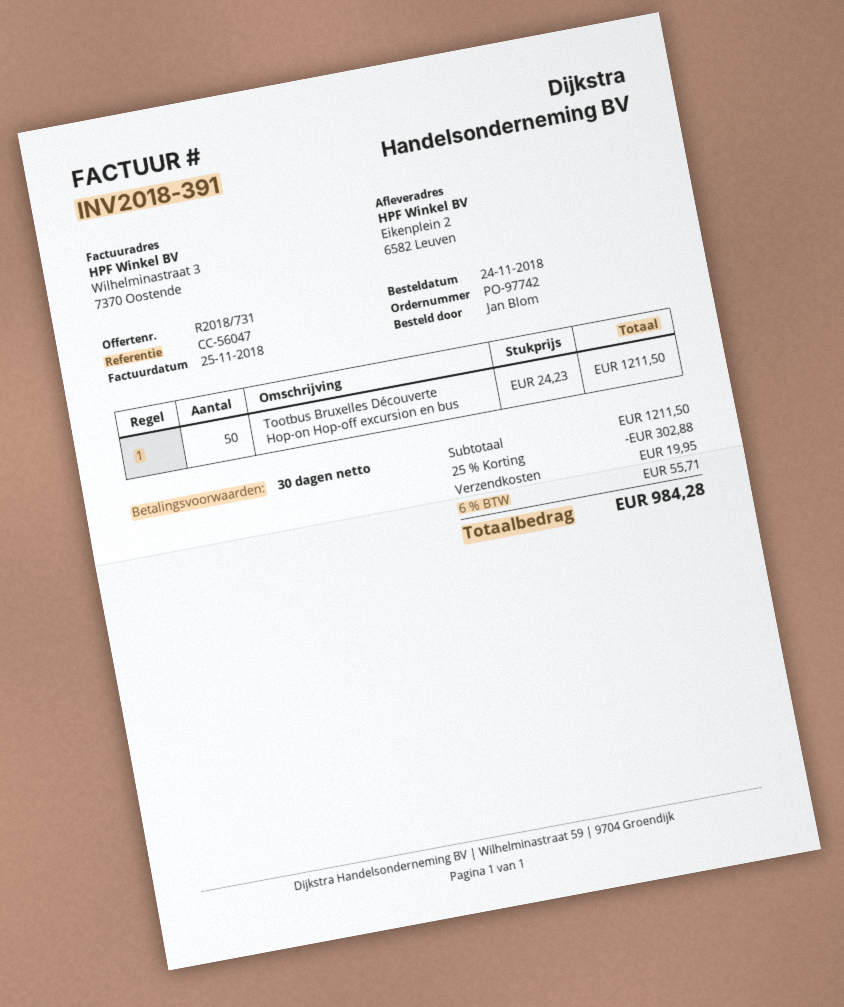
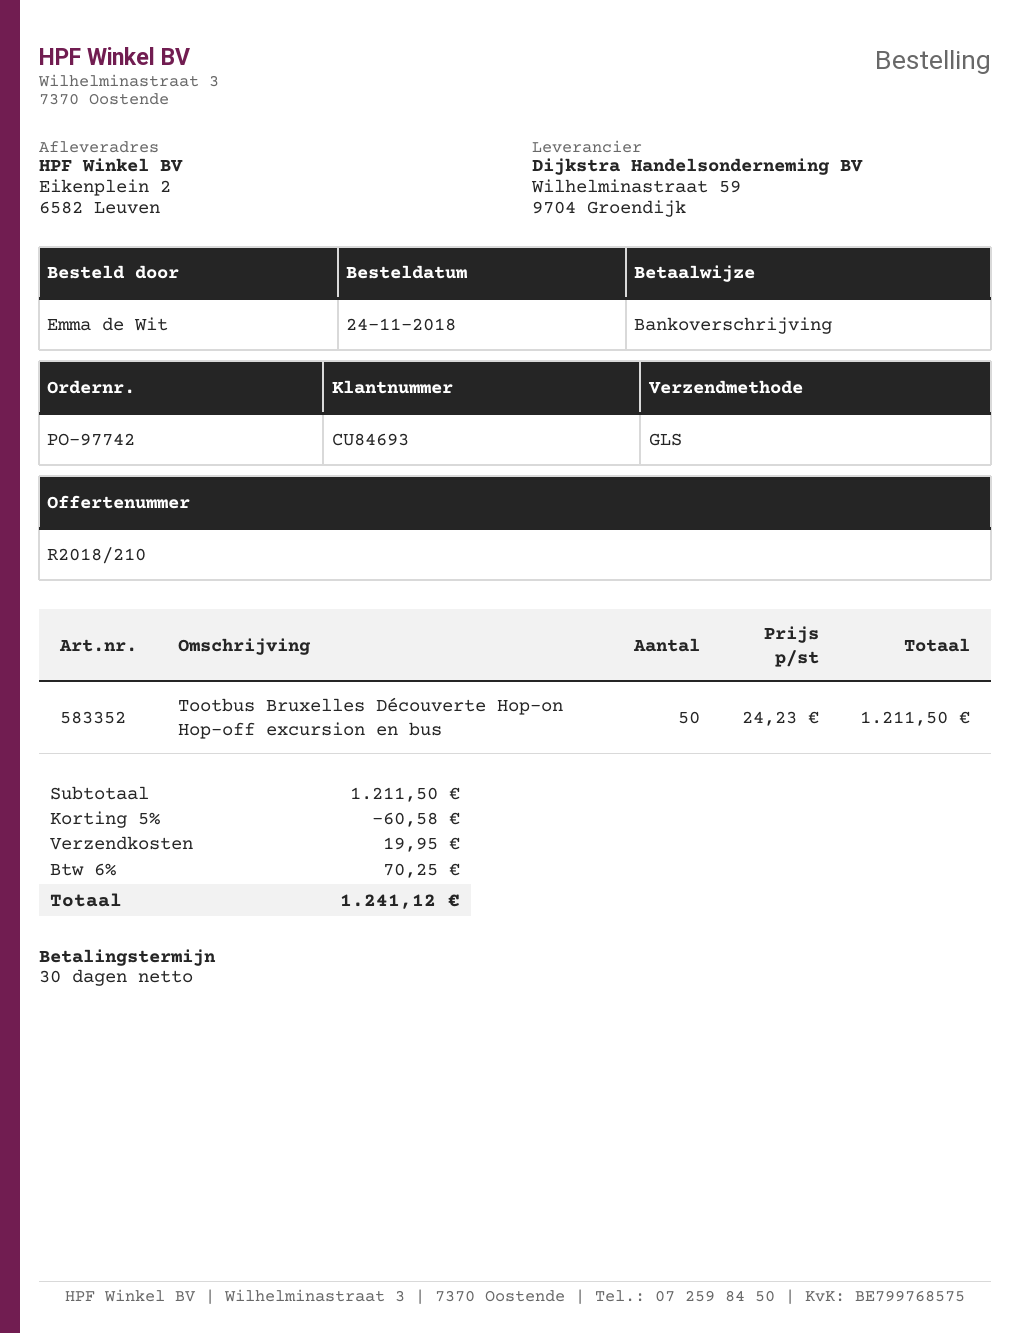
quote number: R2018/731 -> R2018/210
ordered by: Jan Blom -> Emma de Wit
discount: 25% = 302.88 -> 5% = 60.58
tax: 6% = 55.71 -> 6% = 70.25
total: 984.28 -> 1241.12

